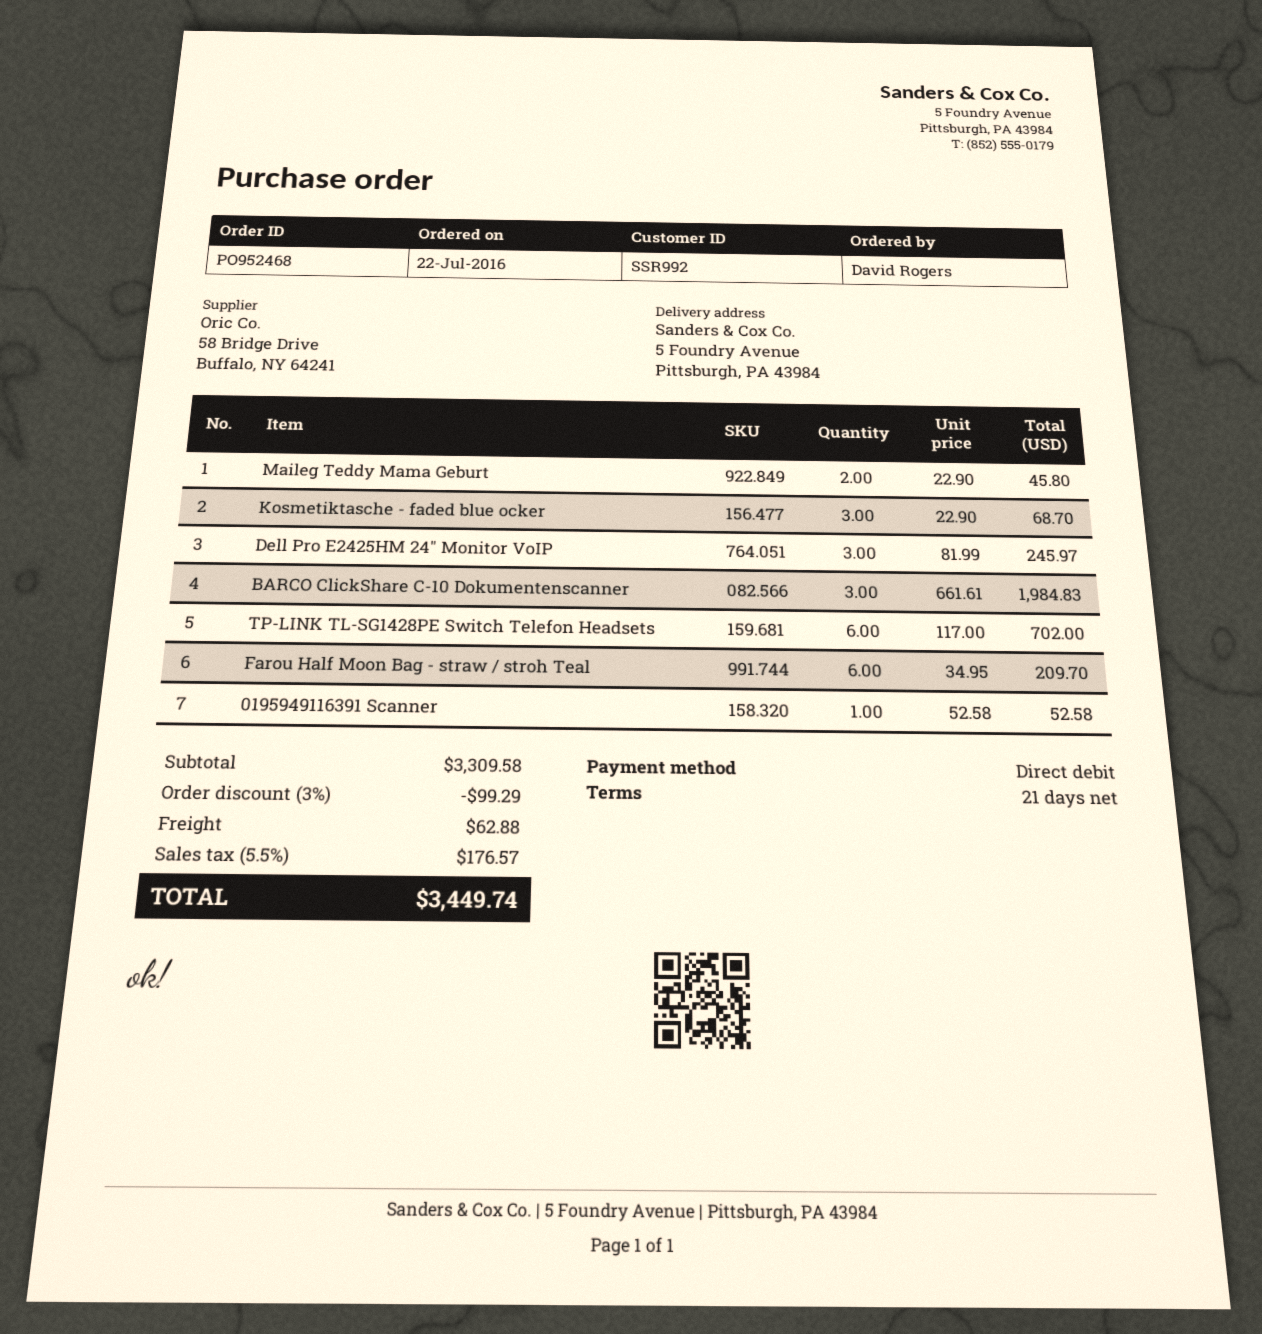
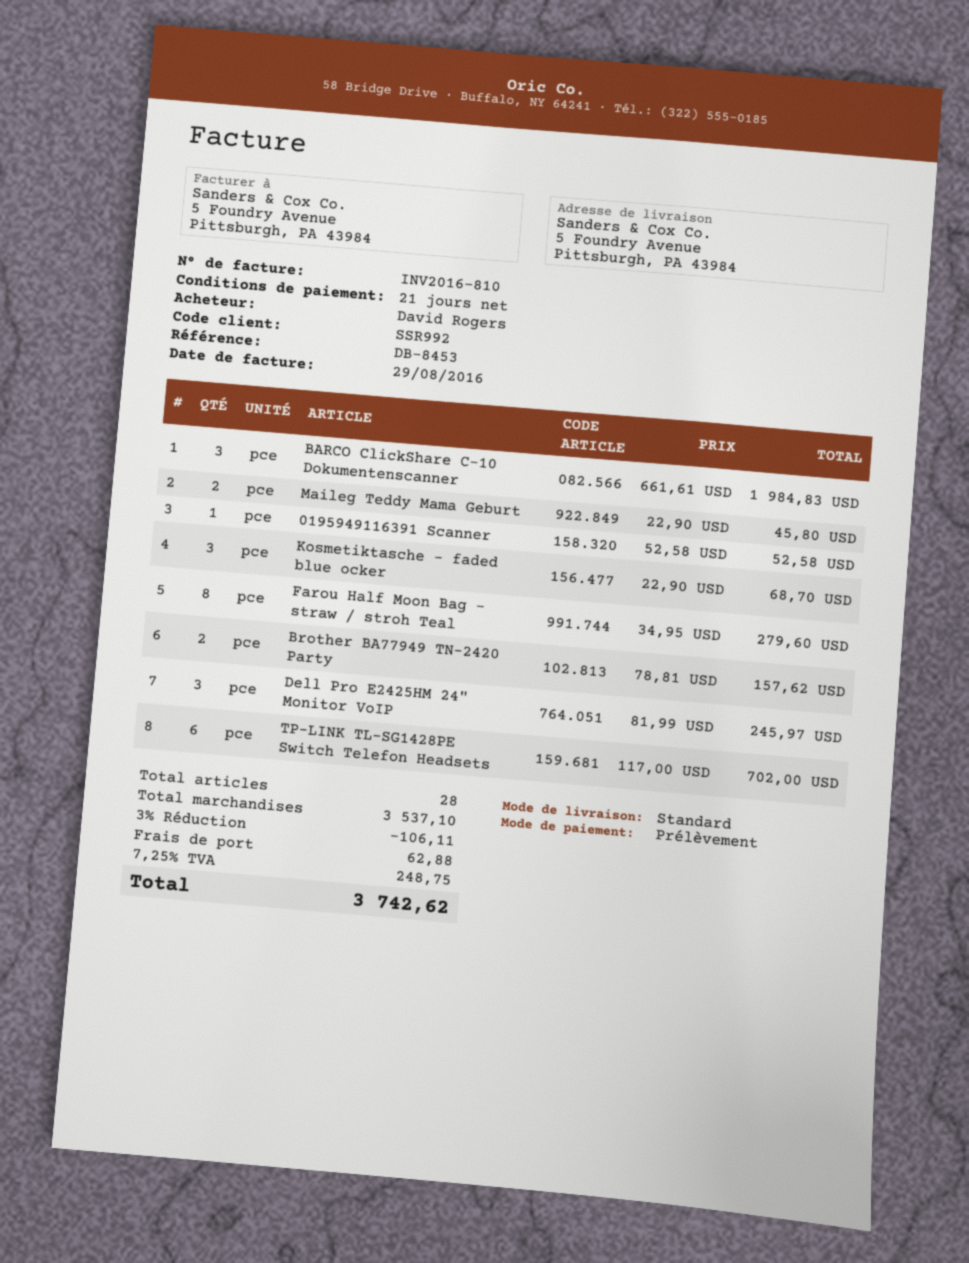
Farou Half Moon Bag - straw / stroh Teal: 6 x 34.95 = 209.70 -> 8 x 34.95 = 279.60
Brother BA77949 TN-2420 Party: none -> 2 x 78.81 = 157.62
subtotal: 3309.58 -> 3537.10
discount: 3% = 99.29 -> 3% = 106.11
tax: 5.5% = 176.57 -> 7.25% = 248.75
total: 3449.74 -> 3742.62

